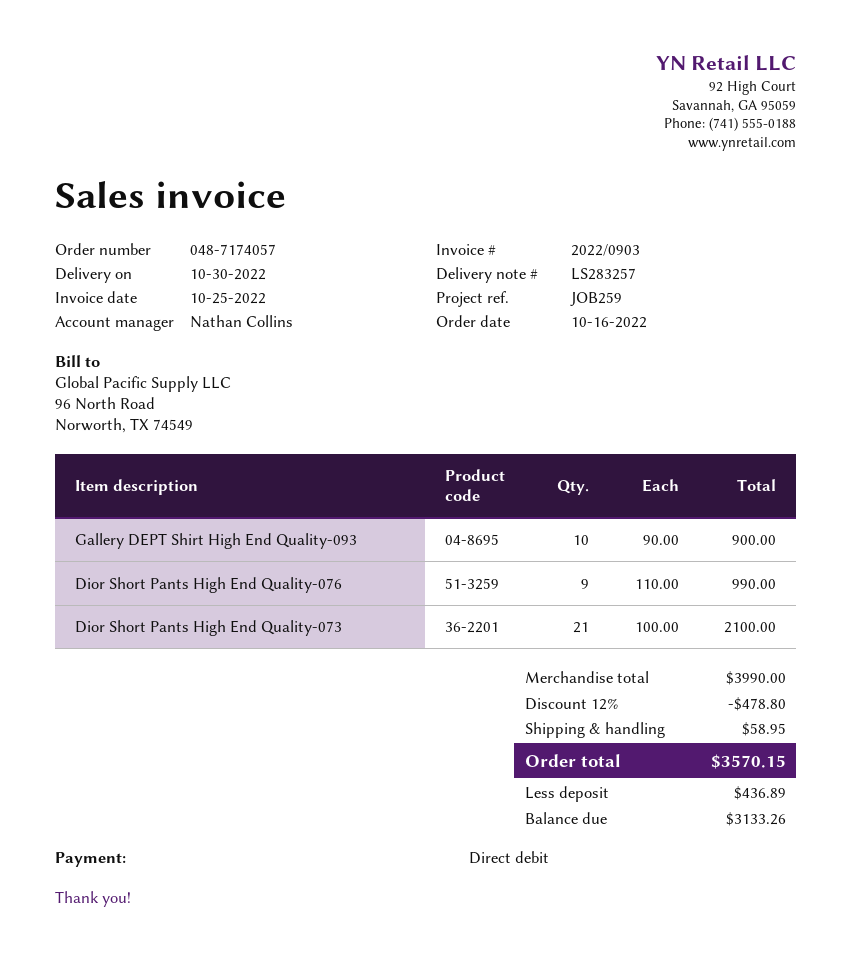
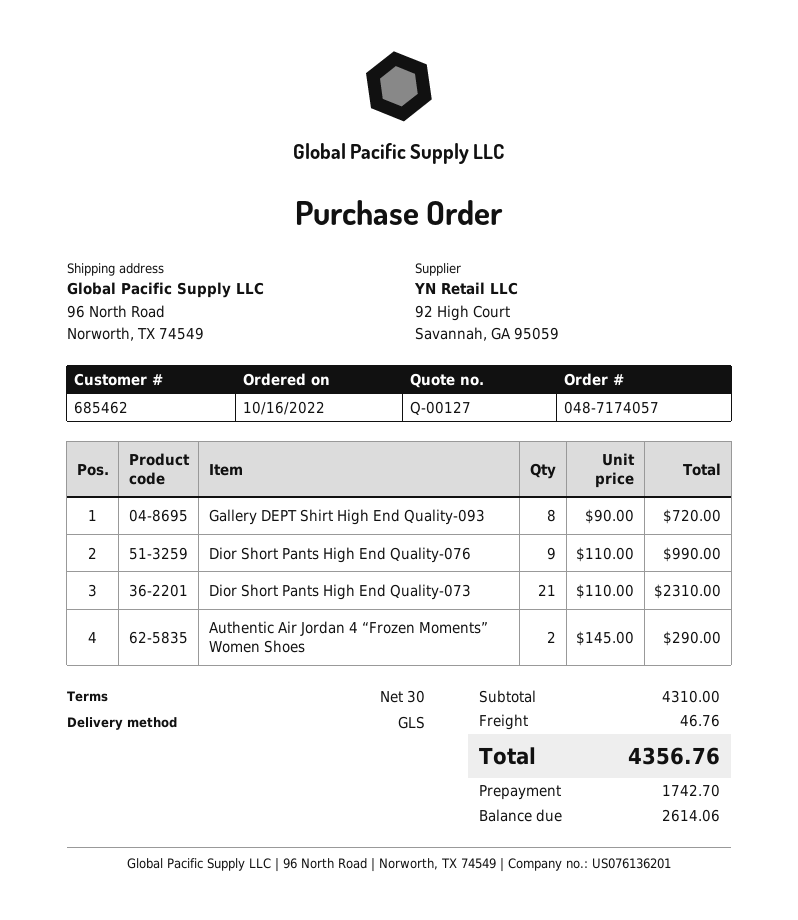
Gallery DEPT Shirt High End Quality-093: 10 x 90.00 = 900.00 -> 8 x 90.00 = 720.00
Dior Short Pants High End Quality-073: 21 x 100.00 = 2100.00 -> 21 x 110.00 = 2310.00
Authentic Air Jordan 4 “Frozen Moments” Women Shoes: none -> 2 x 145.00 = 290.00
subtotal: 3990.00 -> 4310.00
discount: 12% = 478.80 -> none
shipping: 58.95 -> 46.76
total: 3570.15 -> 4356.76
deposit: 436.89 -> 1742.70
balance: 3133.26 -> 2614.06

